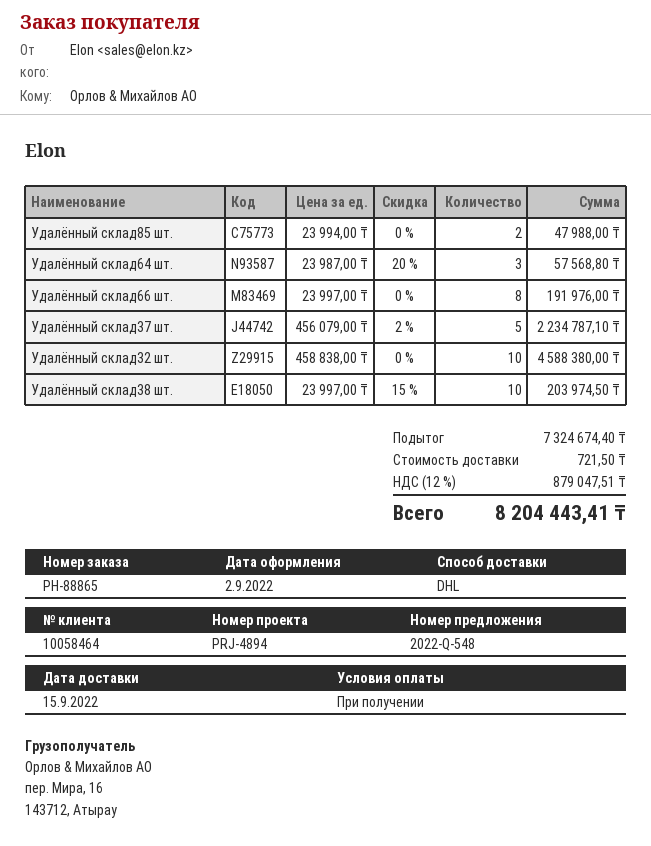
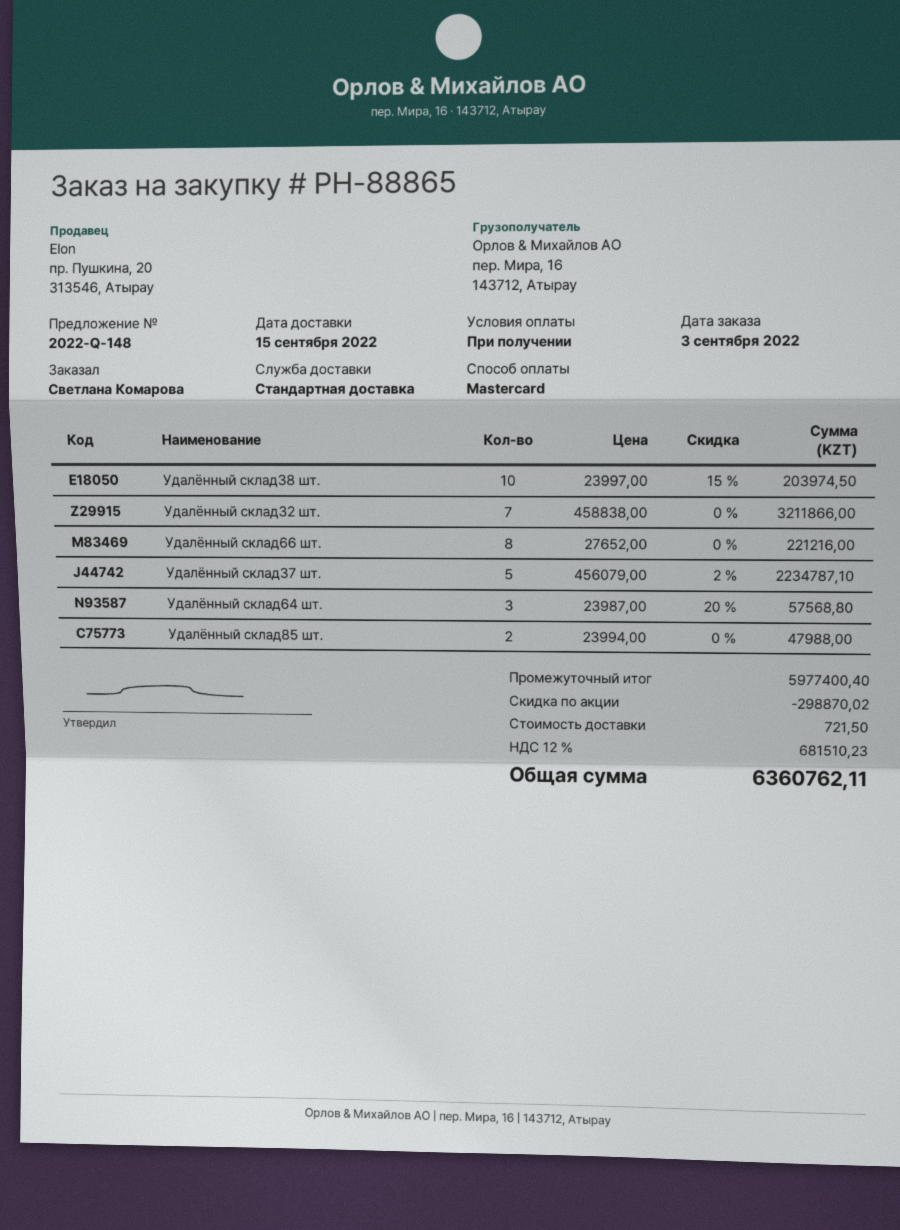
quote number: 2022-Q-548 -> 2022-Q-148
order date: 2022-09-02 -> 2022-09-03
shipping method: DHL -> standard
Удалённый склад66 шт.: 8 x 23997.00 = 191976.00 -> 8 x 27652.00 = 221216.00
Удалённый склад32 шт.: 10 x 458838.00 = 4588380.00 -> 7 x 458838.00 = 3211866.00
subtotal: 7324674.40 -> 5977400.40
discount: none -> 298870.02
tax: 12% = 879047.51 -> 12% = 681510.23
total: 8204443.41 -> 6360762.11

